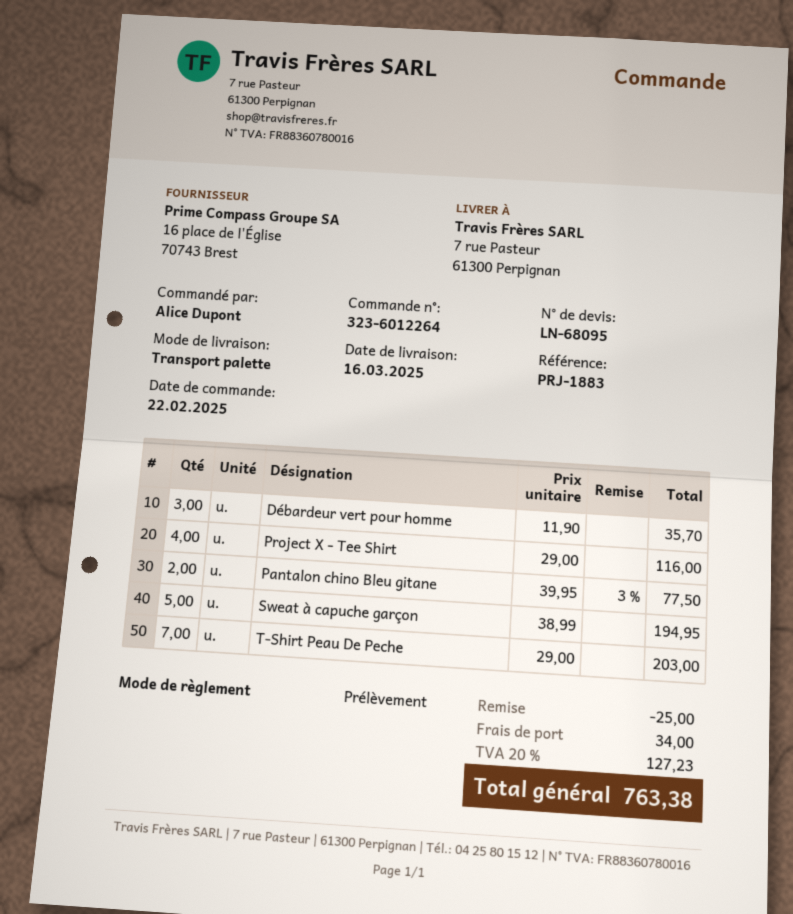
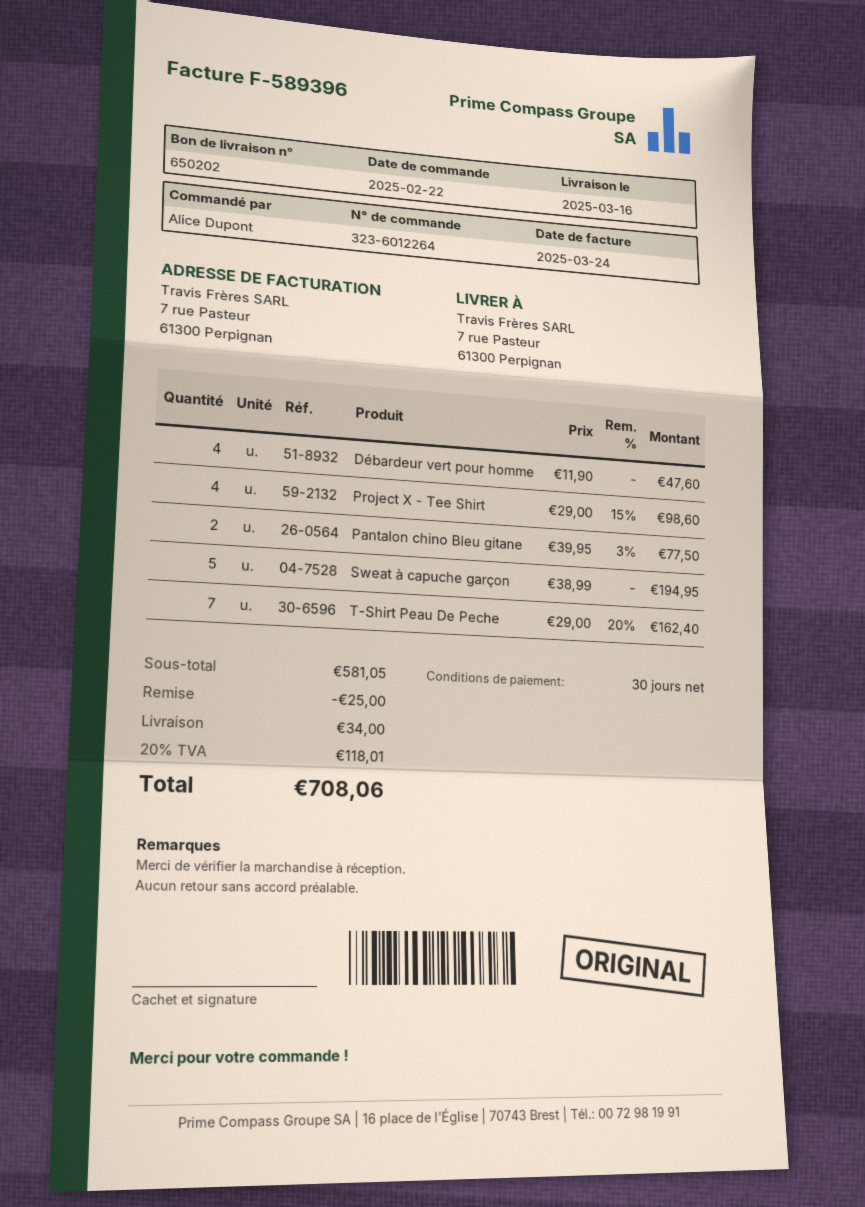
Débardeur vert pour homme: 3 x 11.90 = 35.70 -> 4 x 11.90 = 47.60
Project X - Tee Shirt: 4 x 29.00 = 116.00 -> 4 x 29.00 - 15% = 98.60
T-Shirt Peau De Peche: 7 x 29.00 = 203.00 -> 7 x 29.00 - 20% = 162.40
tax: 20% = 127.23 -> 20% = 118.01
total: 763.38 -> 708.06

